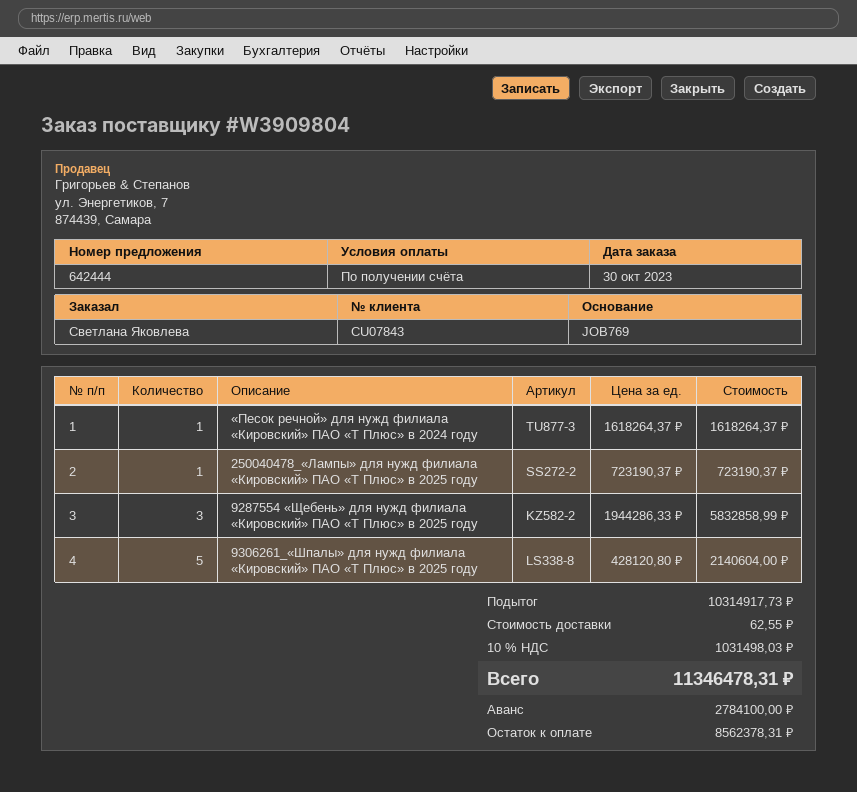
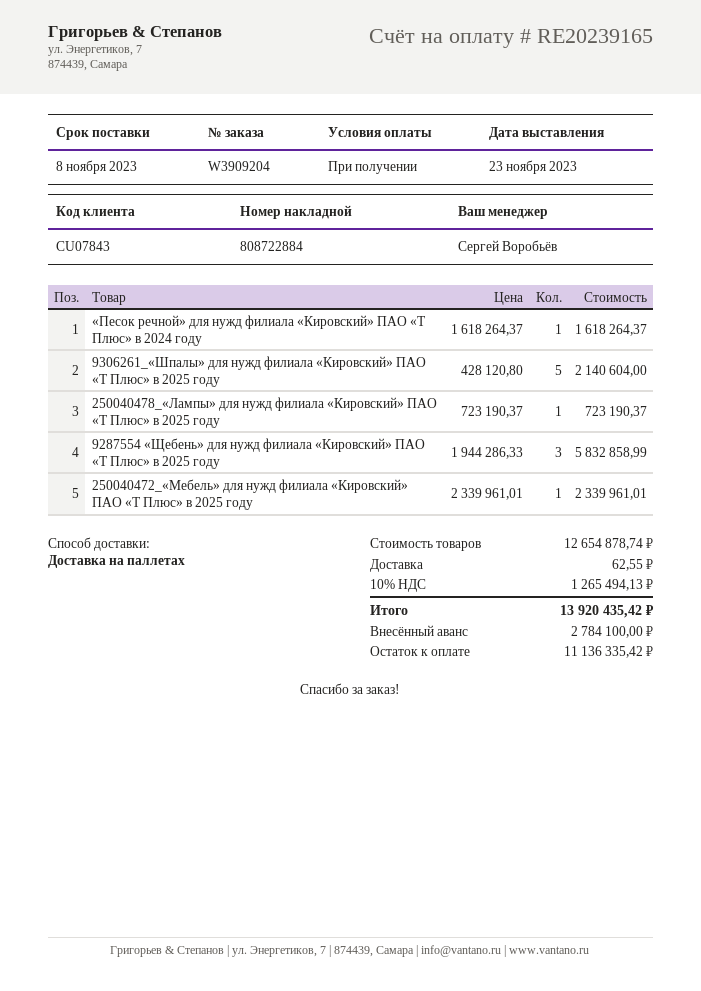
order number: W3909804 -> W3909204
250040472_«Мебель» для нужд филиала «Кировский» ПАО «Т Плюс» в 2025 году: none -> 1 x 2339961.01 = 2339961.01
subtotal: 10314917.73 -> 12654878.74
tax: 10% = 1031498.03 -> 10% = 1265494.13
total: 11346478.31 -> 13920435.42
balance: 8562378.31 -> 11136335.42

